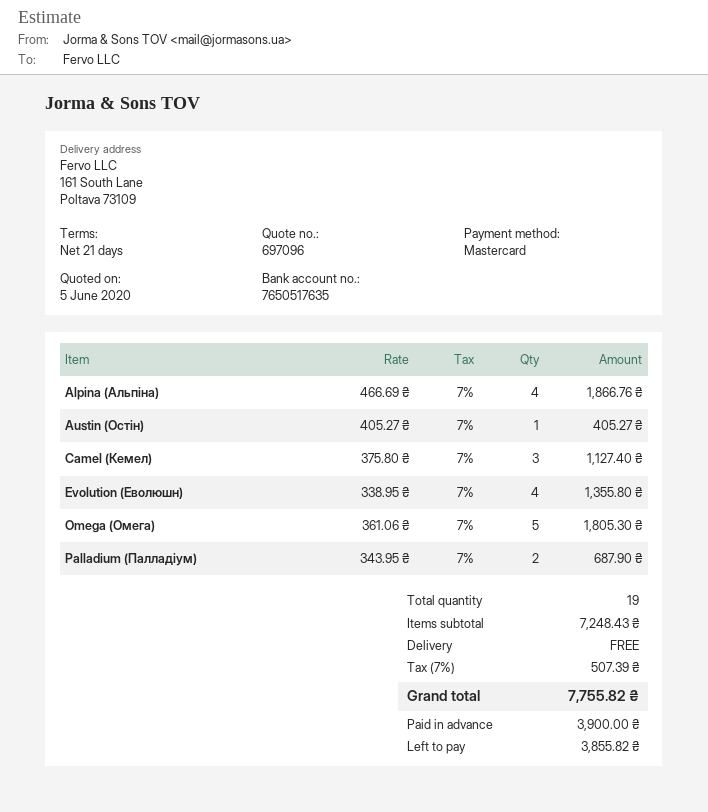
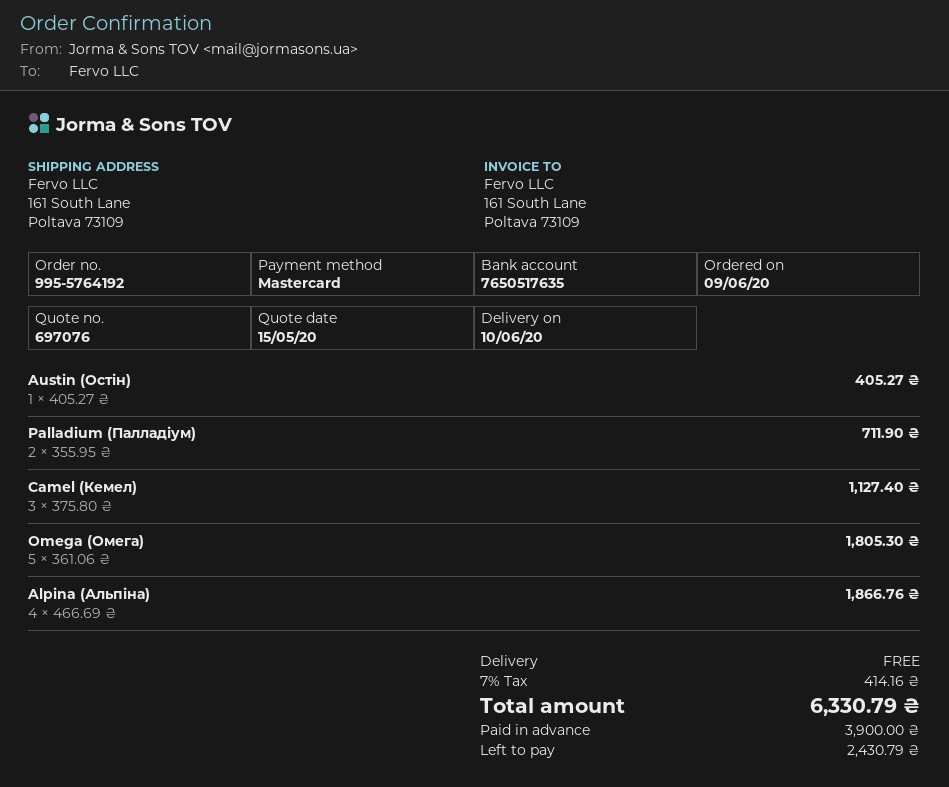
quote number: 697096 -> 697076
quote date: 2020-06-05 -> 2020-05-15
Evolution (Еволюшн): 4 x 338.95 = 1355.80 -> none
Palladium (Палладіум): 2 x 343.95 = 687.90 -> 2 x 355.95 = 711.90
tax: 7% = 507.39 -> 7% = 414.16
total: 7755.82 -> 6330.79
balance: 3855.82 -> 2430.79

